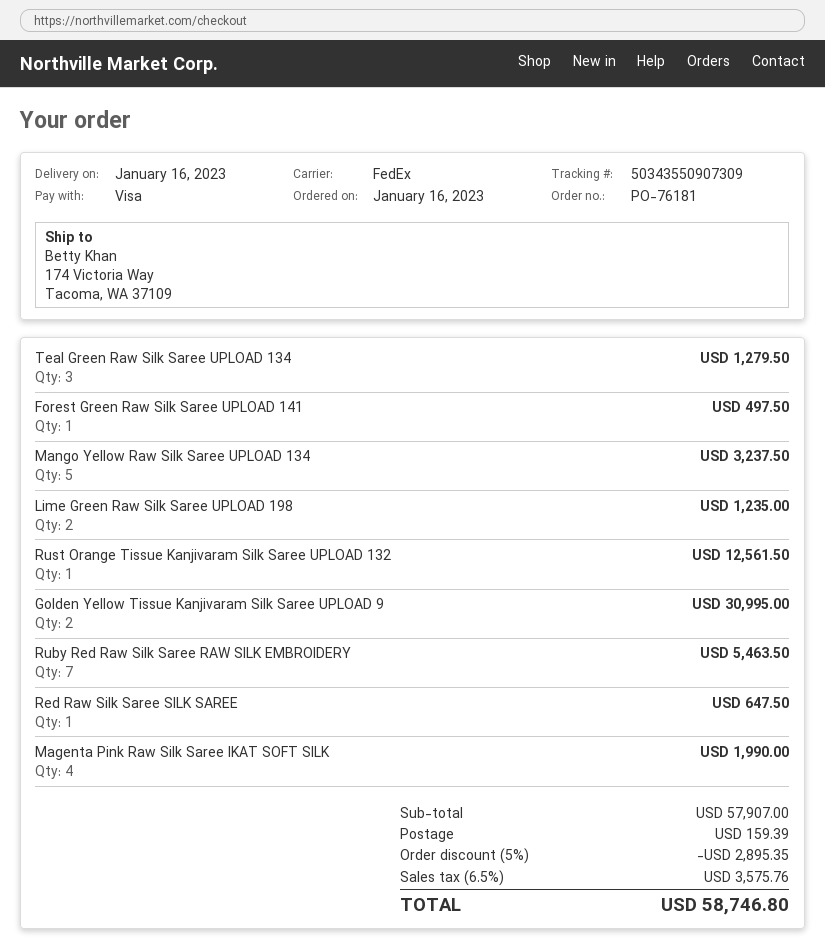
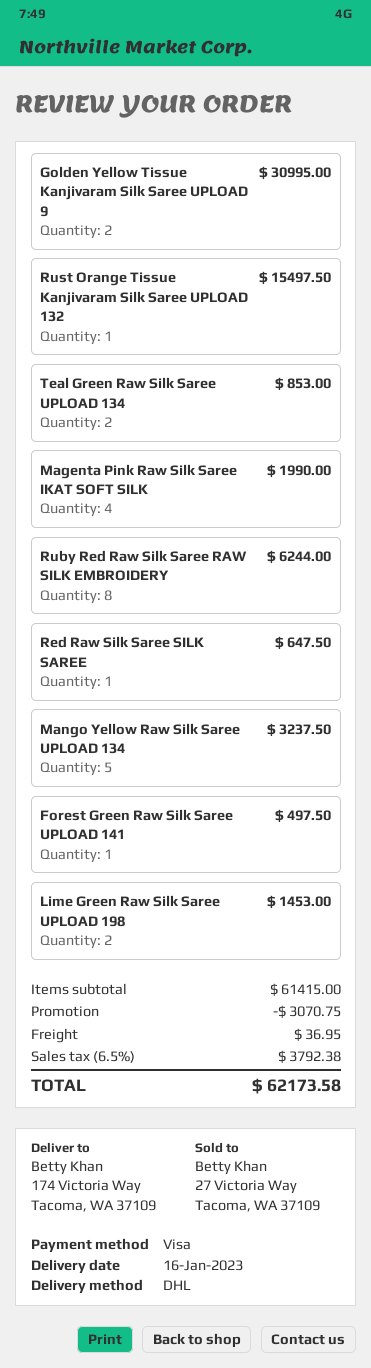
shipping method: FedEx -> DHL
Teal Green Raw Silk Saree UPLOAD 134: 3 for 1279.50 -> 2 for 853.00
Lime Green Raw Silk Saree UPLOAD 198: 2 for 1235.00 -> 2 for 1453.00
Rust Orange Tissue Kanjivaram Silk Saree UPLOAD 132: 1 for 12561.50 -> 1 for 15497.50
Ruby Red Raw Silk Saree RAW SILK EMBROIDERY: 7 for 5463.50 -> 8 for 6244.00
subtotal: 57907.00 -> 61415.00
discount: 2895.35 -> 3070.75
shipping: 159.39 -> 36.95
tax: 6.5% = 3575.76 -> 6.5% = 3792.38
total: 58746.80 -> 62173.58

